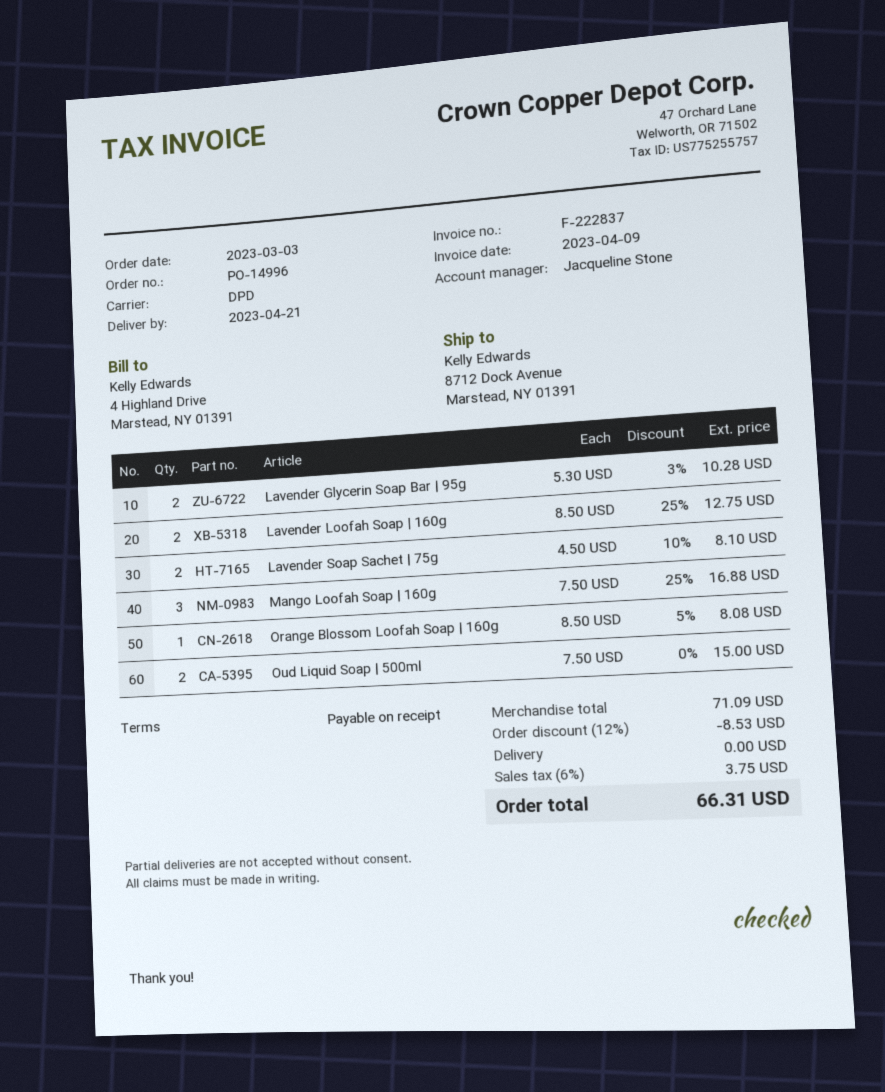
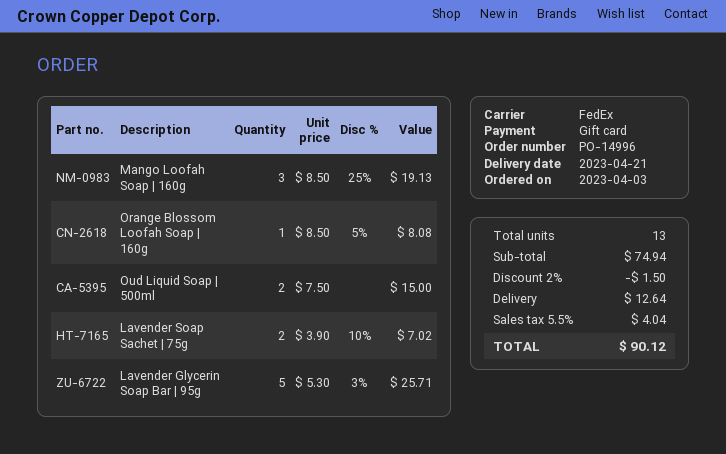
order date: 2023-03-03 -> 2023-04-03
shipping method: DPD -> FedEx
Lavender Glycerin Soap Bar | 95g: 2 x 5.30 - 3% = 10.28 -> 5 x 5.30 - 3% = 25.71
Lavender Loofah Soap | 160g: 2 x 8.50 - 25% = 12.75 -> none
Lavender Soap Sachet | 75g: 2 x 4.50 - 10% = 8.10 -> 2 x 3.90 - 10% = 7.02
Mango Loofah Soap | 160g: 3 x 7.50 - 25% = 16.88 -> 3 x 8.50 - 25% = 19.13
subtotal: 71.09 -> 74.94
discount: 12% = 8.53 -> 2% = 1.50
shipping: 0.00 -> 12.64
tax: 6% = 3.75 -> 5.5% = 4.04
total: 66.31 -> 90.12

